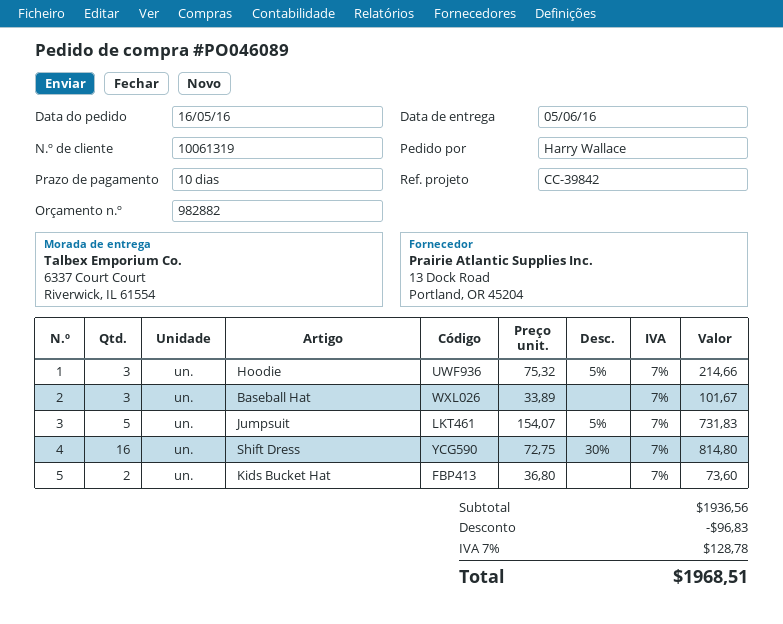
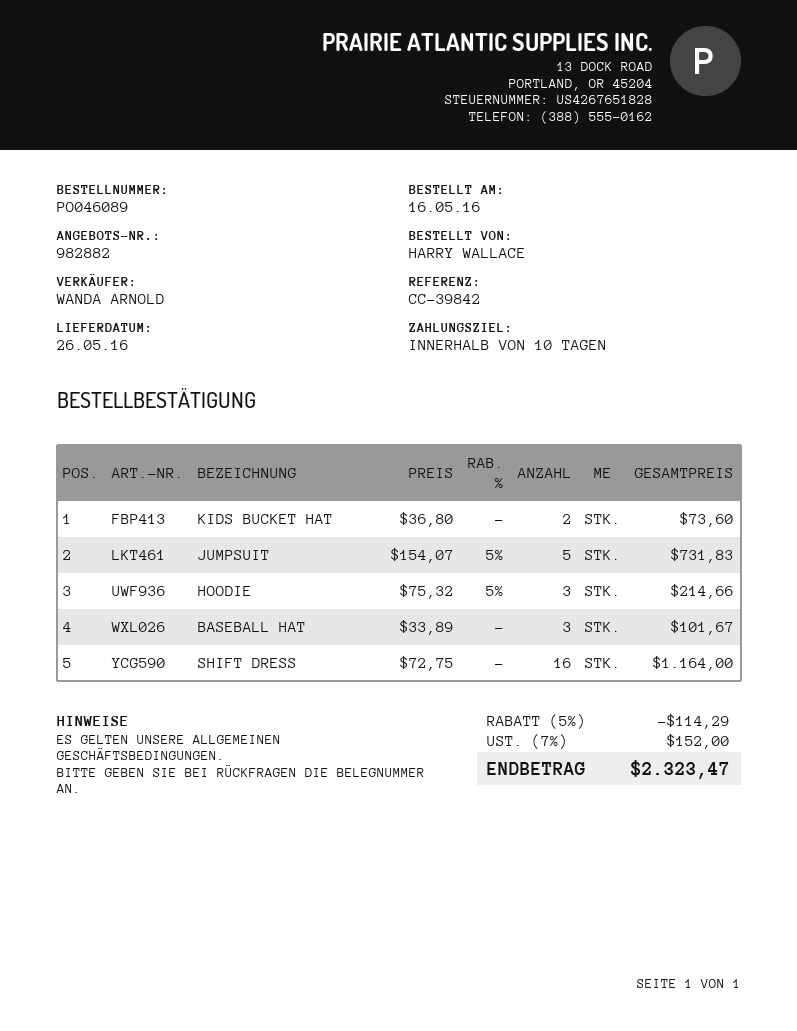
delivery date: 2016-06-05 -> 2016-05-26
Shift Dress: 16 x 72.75 - 30% = 814.80 -> 16 x 72.75 = 1164.00
discount: 96.83 -> 114.29
tax: 7% = 128.78 -> 7% = 152.00
total: 1968.51 -> 2323.47

